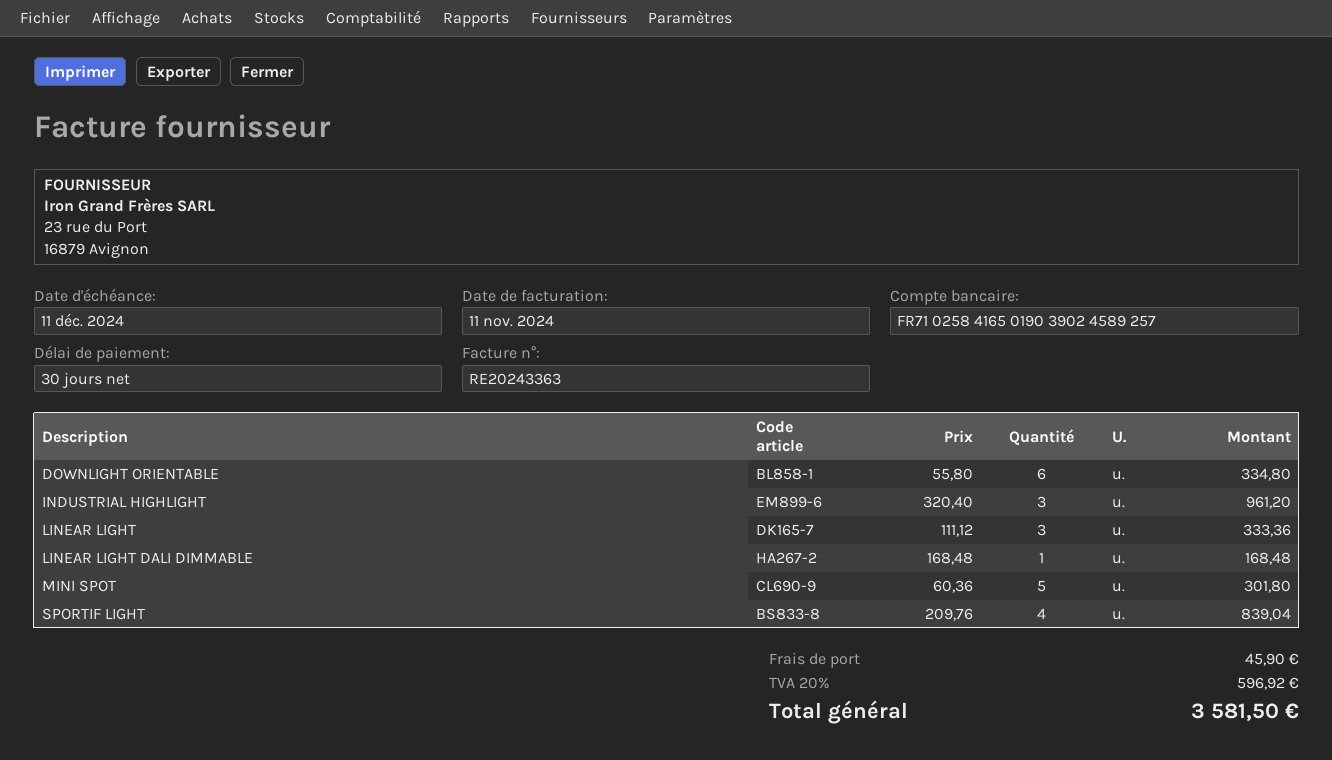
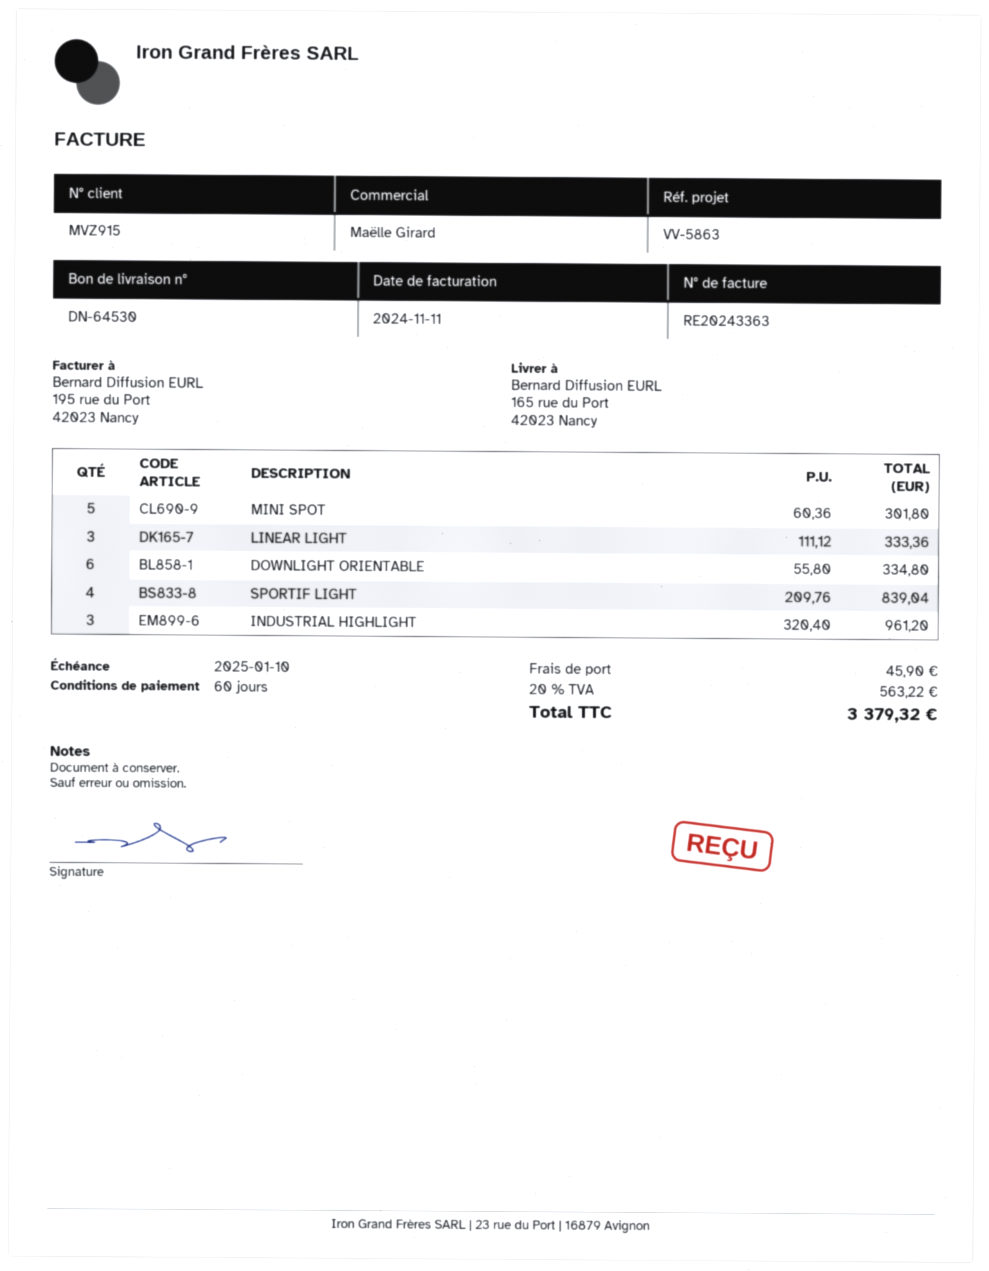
payment terms: 30 days -> 60 days
due date: 2024-12-11 -> 2025-01-10
LINEAR LIGHT DALI DIMMABLE: 1 x 168.48 = 168.48 -> none
tax: 20% = 596.92 -> 20% = 563.22
total: 3581.50 -> 3379.32

